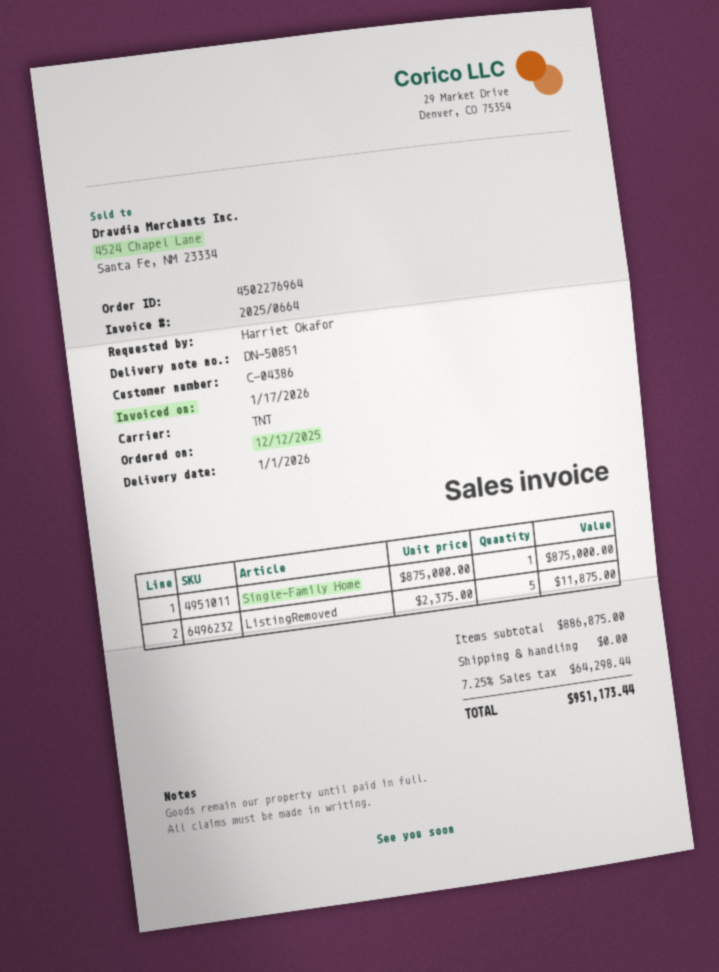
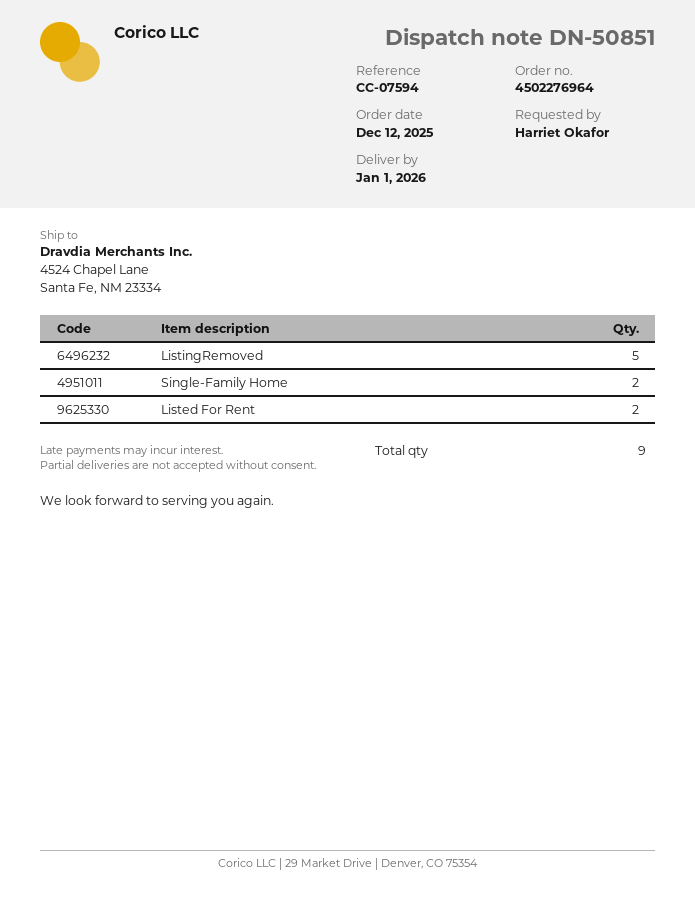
Single-Family Home: 1 -> 2
Listed For Rent: none -> 2

